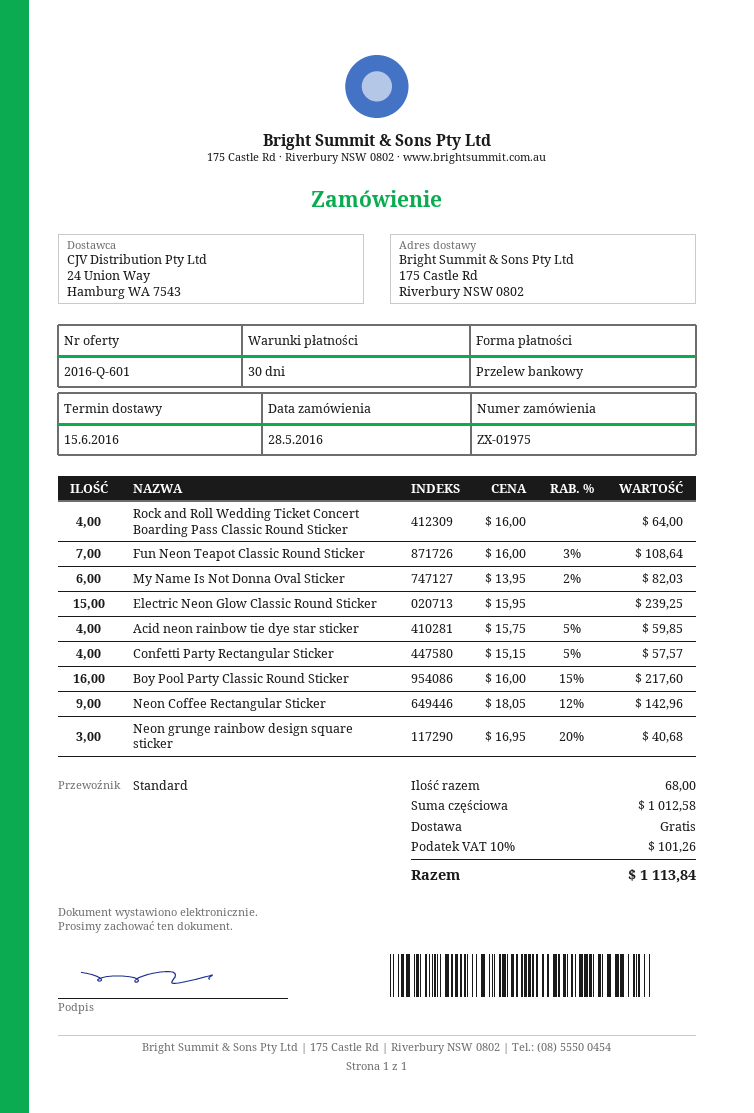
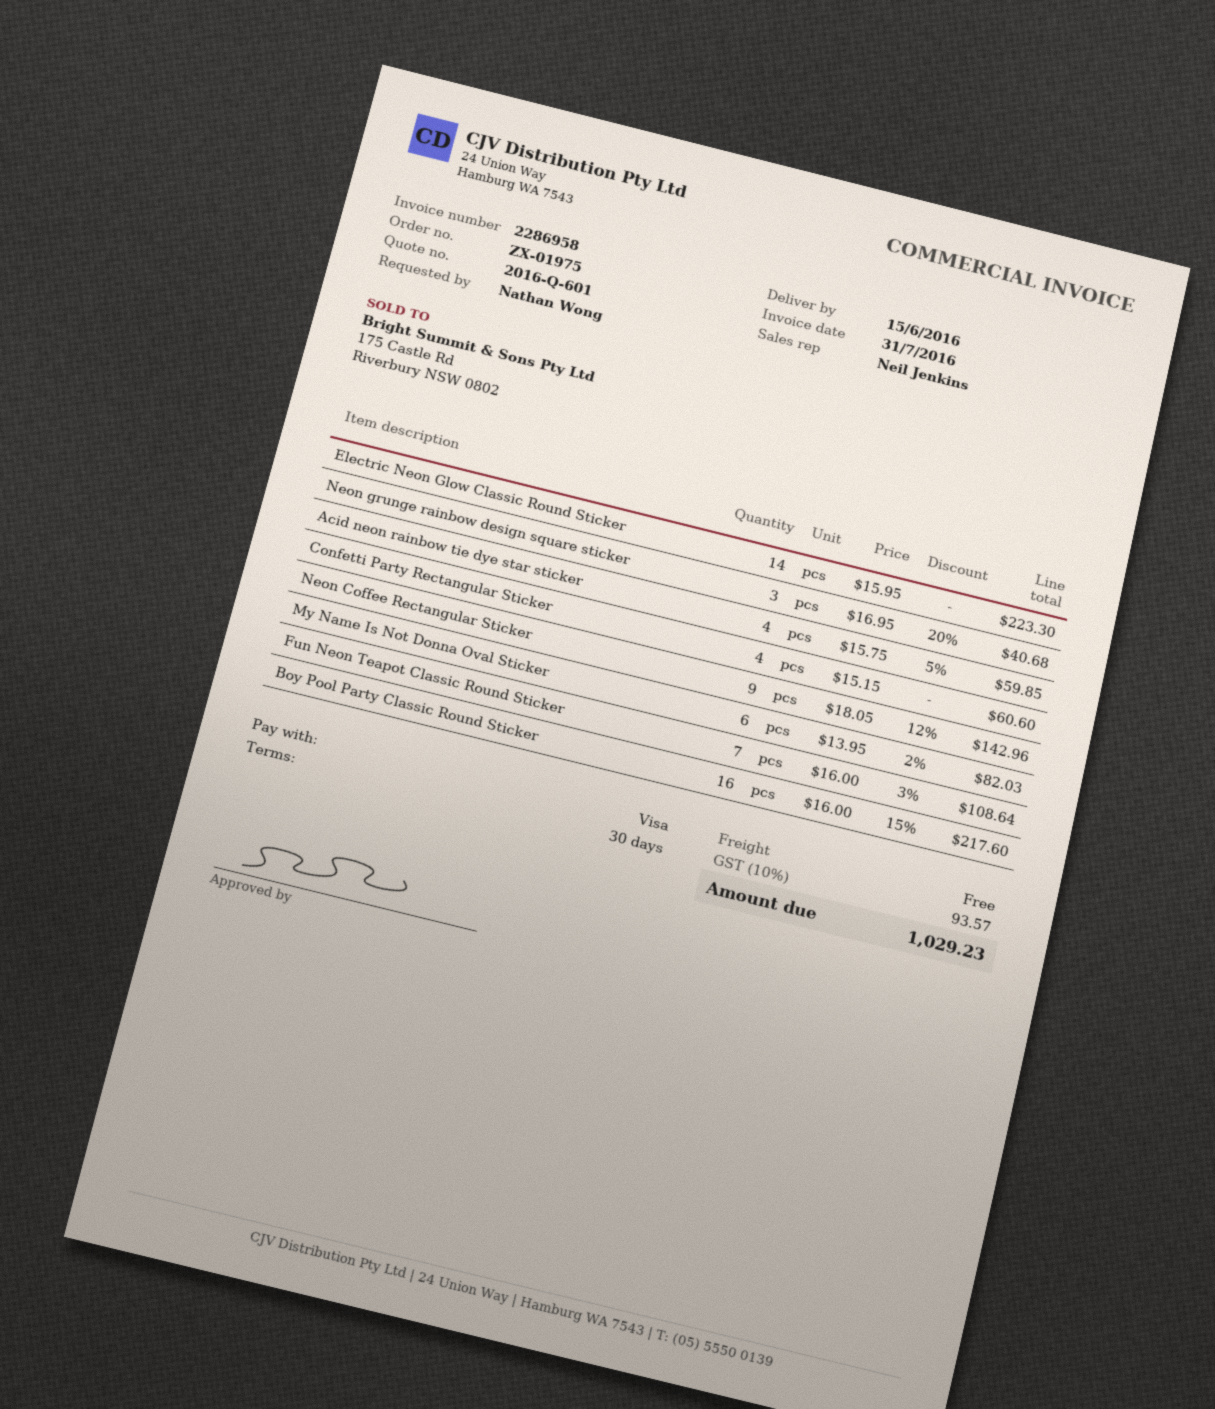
payment method: bank transfer -> Visa
Rock and Roll Wedding Ticket Concert Boarding Pass Classic Round Sticker: 4 x 16.00 = 64.00 -> none
Electric Neon Glow Classic Round Sticker: 15 x 15.95 = 239.25 -> 14 x 15.95 = 223.30
Confetti Party Rectangular Sticker: 4 x 15.15 - 5% = 57.57 -> 4 x 15.15 = 60.60
tax: 10% = 101.26 -> 10% = 93.57
total: 1113.84 -> 1029.23

